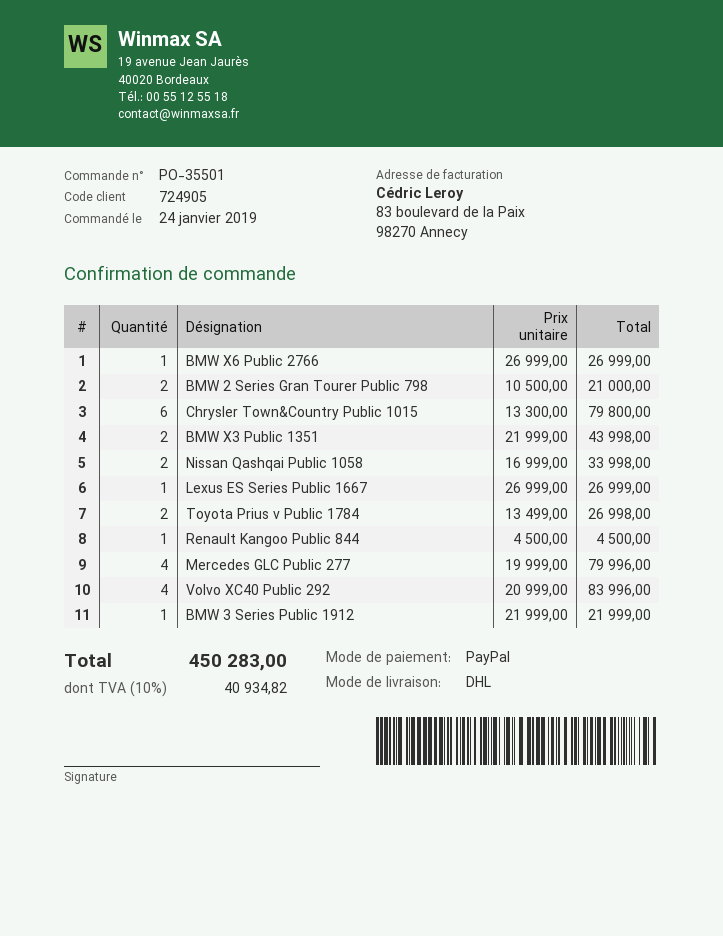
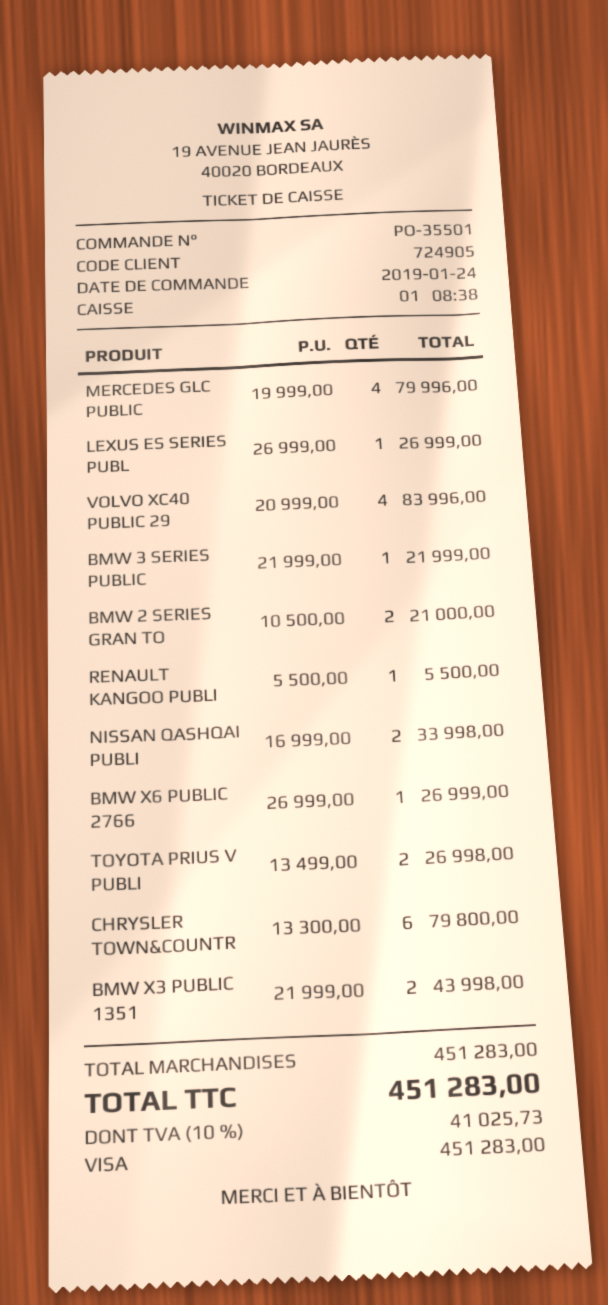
payment method: PayPal -> Visa
Renault Kangoo Public 844: 1 x 4500.00 = 4500.00 -> 1 x 5500.00 = 5500.00
tax: 10% = 40934.82 -> 10% = 41025.73
total: 450283.00 -> 451283.00

